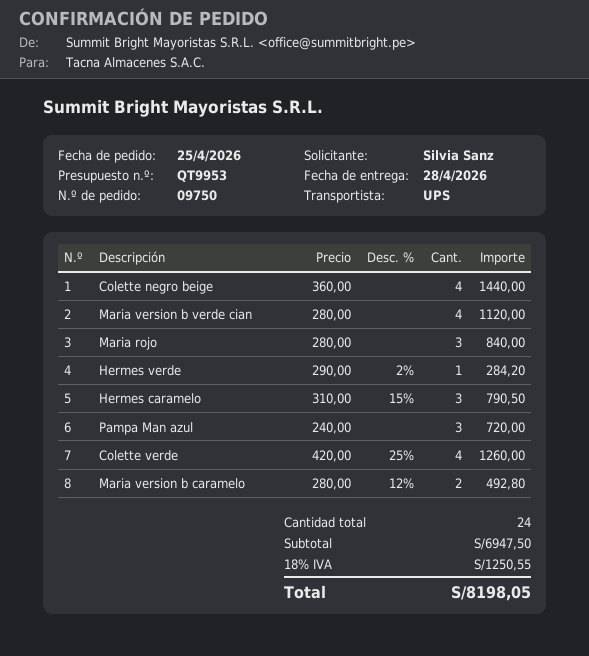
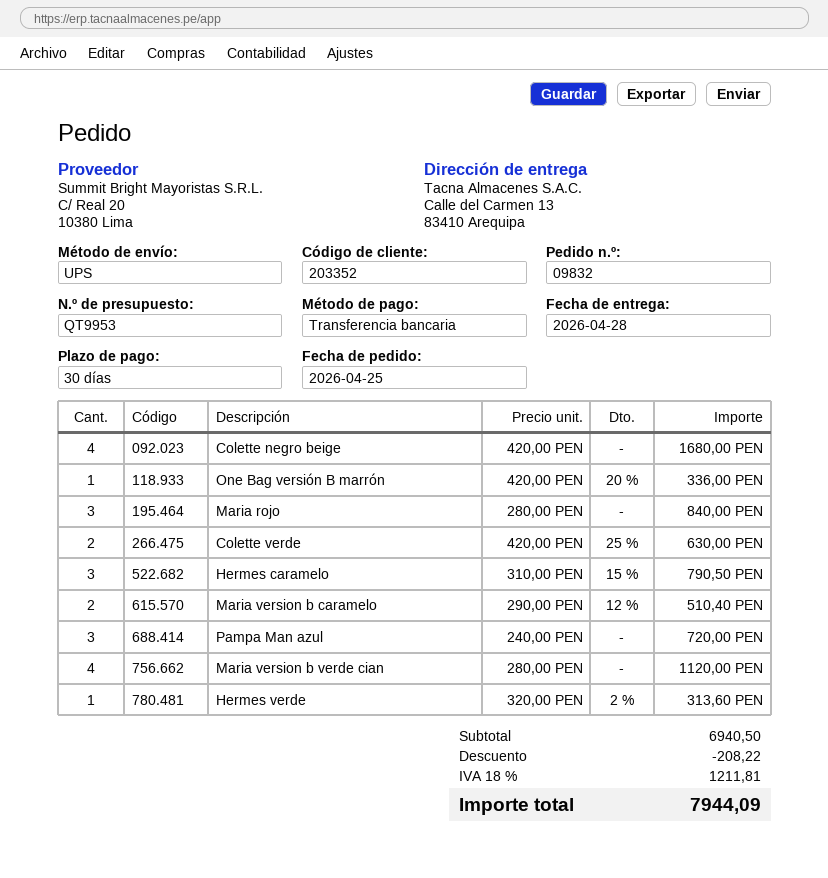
order number: 09750 -> 09832
Colette negro beige: 4 x 360.00 = 1440.00 -> 4 x 420.00 = 1680.00
Hermes verde: 1 x 290.00 - 2% = 284.20 -> 1 x 320.00 - 2% = 313.60
Colette verde: 4 x 420.00 - 25% = 1260.00 -> 2 x 420.00 - 25% = 630.00
Maria version b caramelo: 2 x 280.00 - 12% = 492.80 -> 2 x 290.00 - 12% = 510.40
One Bag versión B marrón: none -> 1 x 420.00 - 20% = 336.00
subtotal: 6947.50 -> 6940.50
discount: none -> 208.22
tax: 18% = 1250.55 -> 18% = 1211.81
total: 8198.05 -> 7944.09

